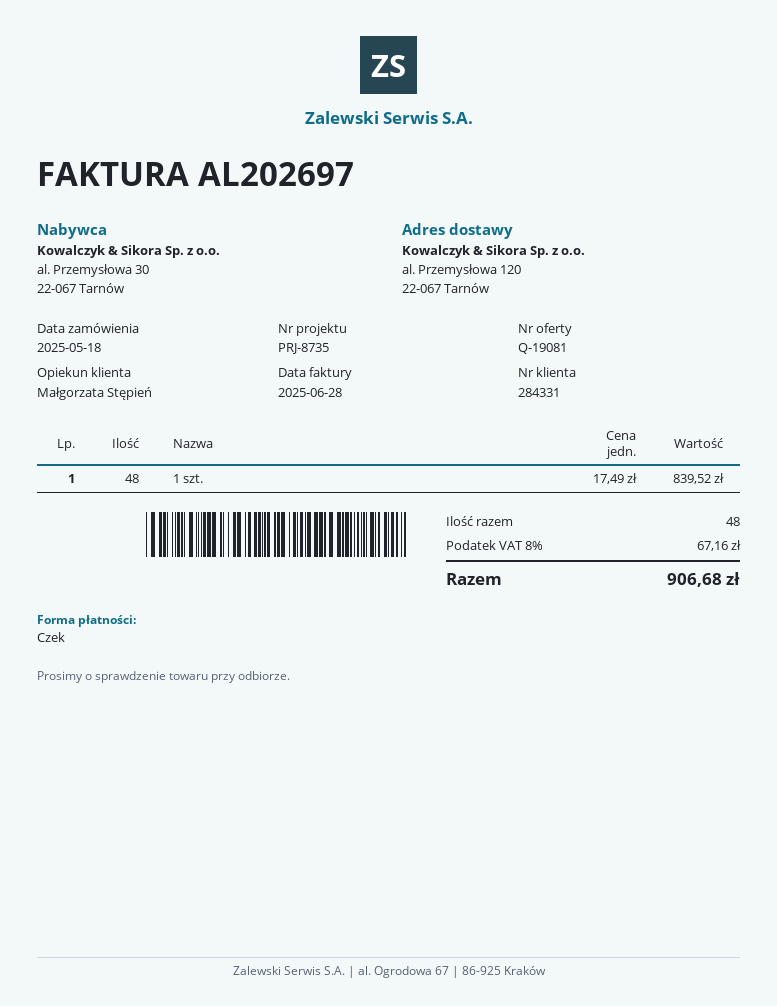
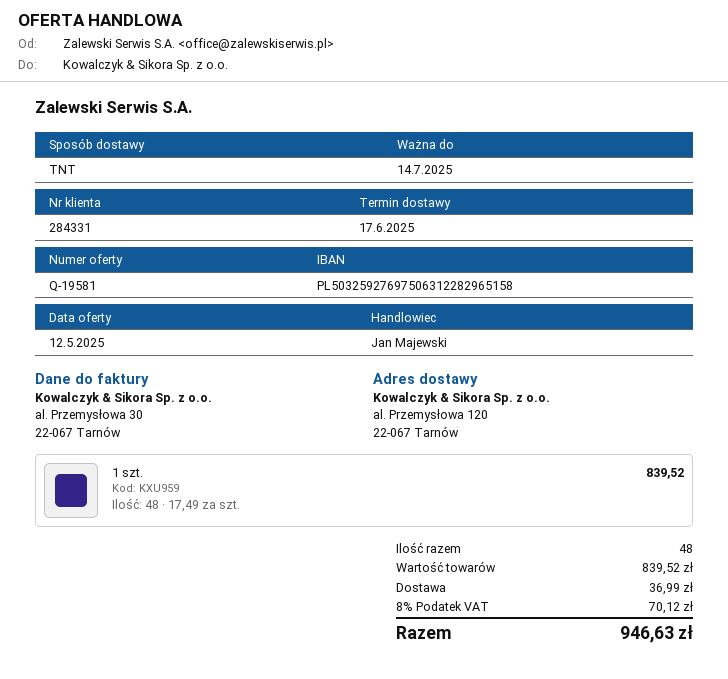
quote number: Q-19081 -> Q-19581
sales rep: Małgorzata Stępień -> Jan Majewski
shipping: none -> 36.99
tax: 8% = 67.16 -> 8% = 70.12
total: 906.68 -> 946.63

